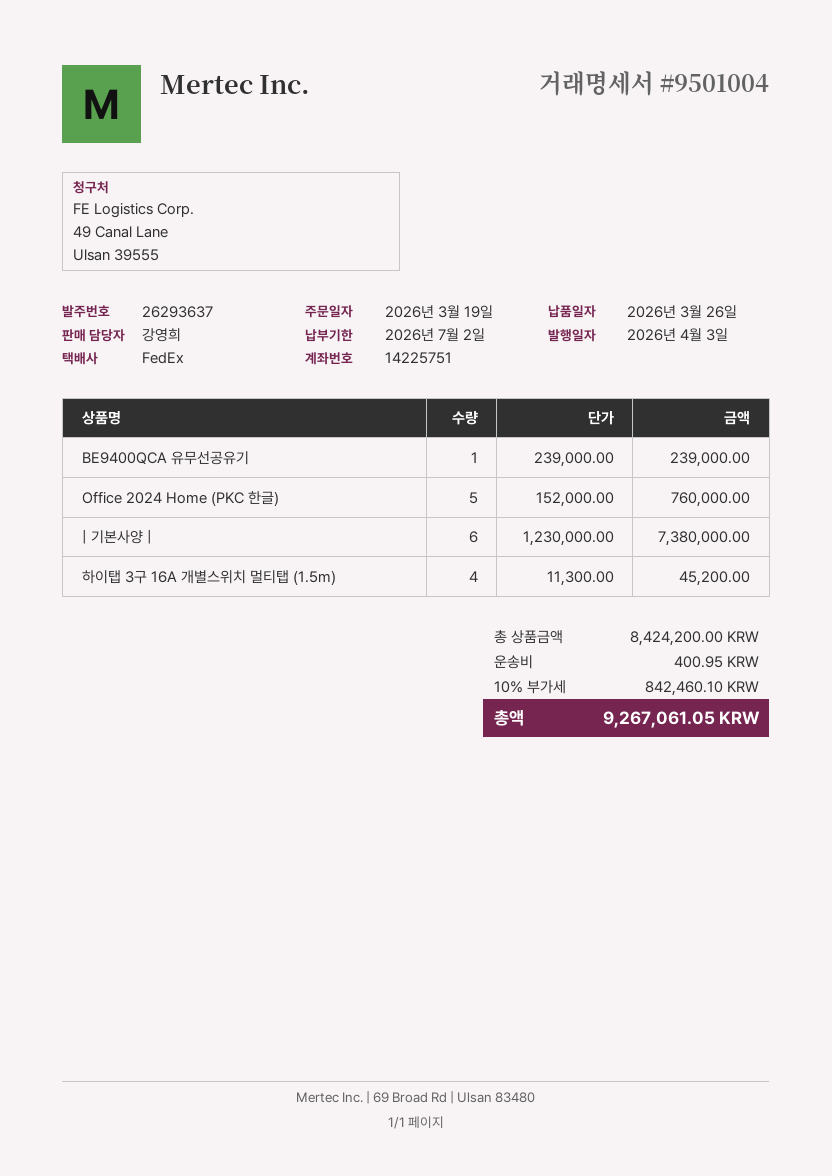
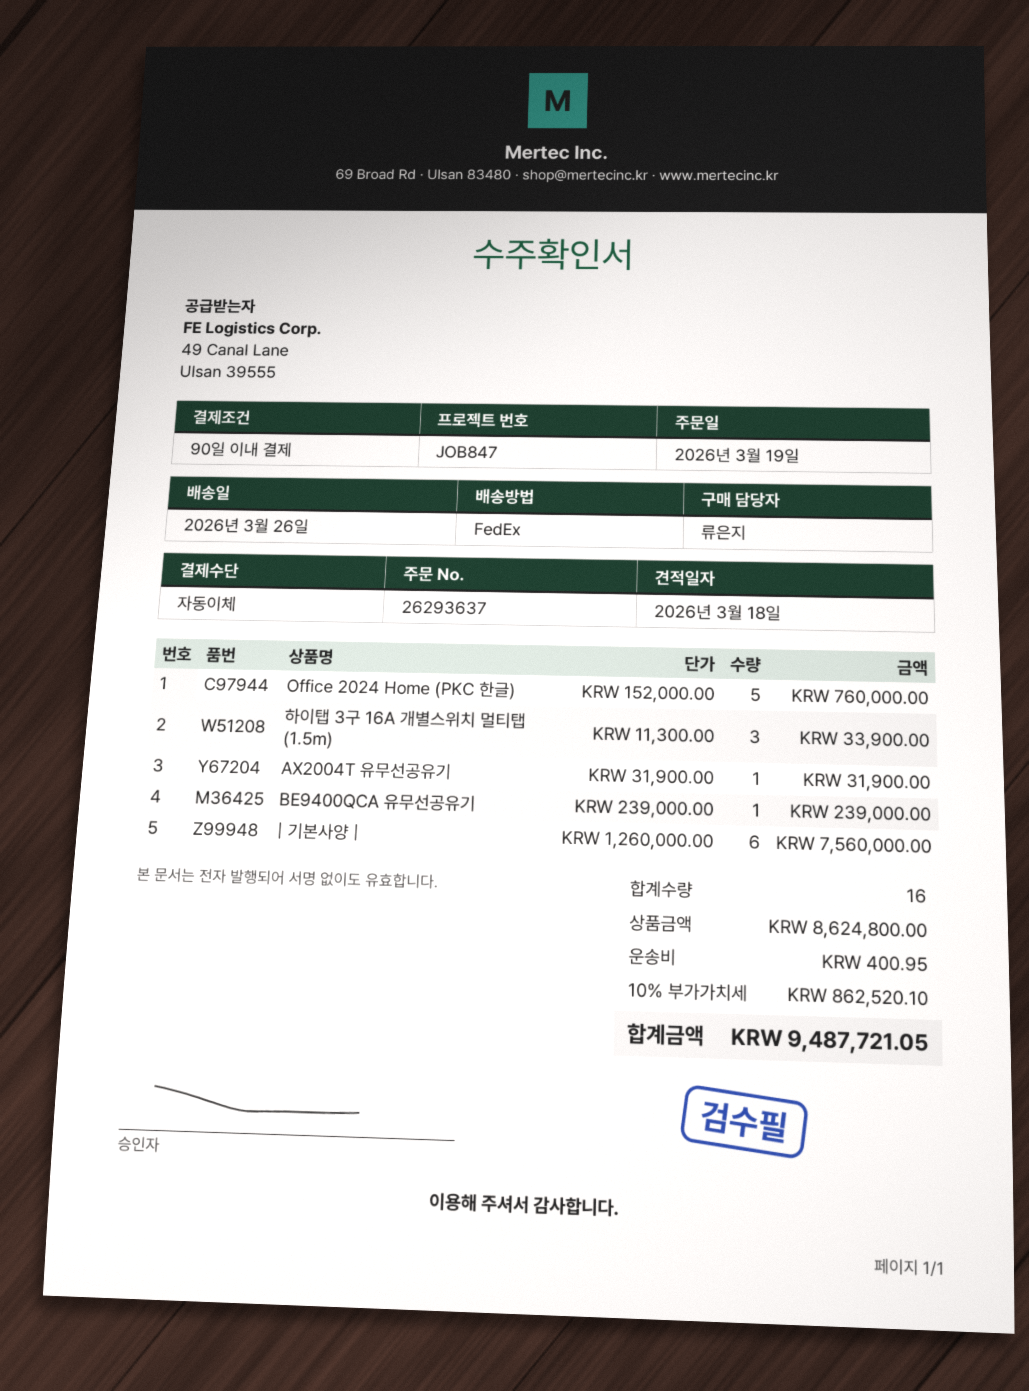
| 기본사양 |: 6 x 1230000.00 = 7380000.00 -> 6 x 1260000.00 = 7560000.00
하이탭 3구 16A 개별스위치 멀티탭 (1.5m): 4 x 11300.00 = 45200.00 -> 3 x 11300.00 = 33900.00
AX2004T 유무선공유기: none -> 1 x 31900.00 = 31900.00
subtotal: 8424200.00 -> 8624800.00
tax: 10% = 842460.10 -> 10% = 862520.10
total: 9267061.05 -> 9487721.05

